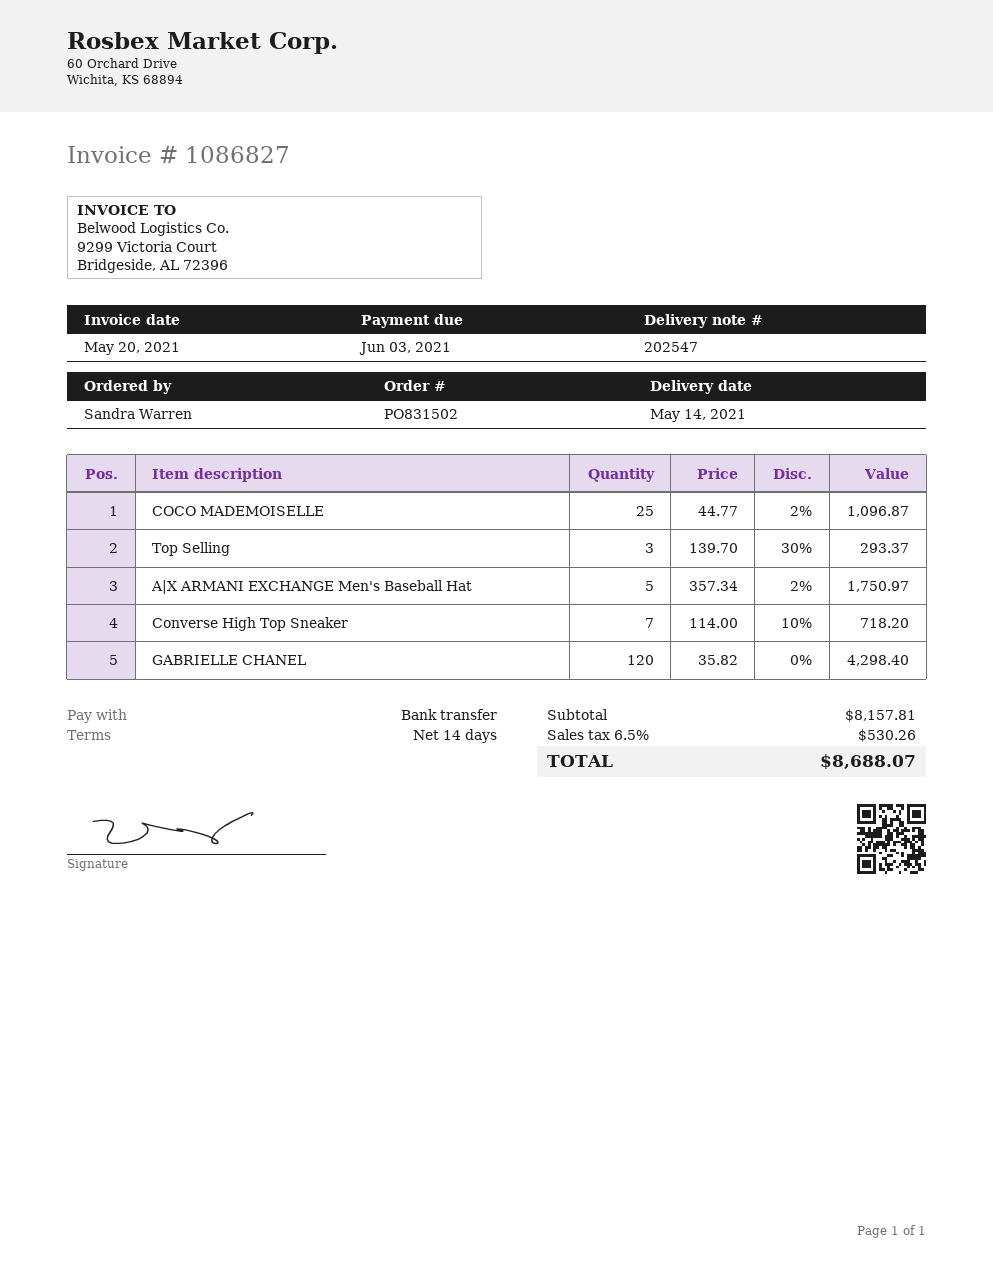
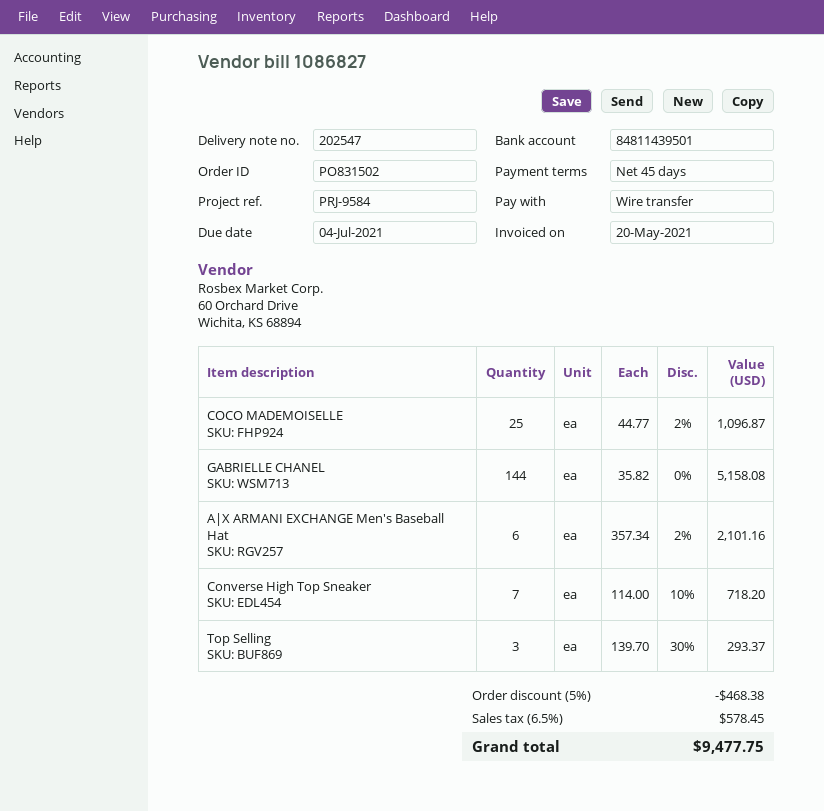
payment terms: 14 days -> 45 days
due date: 2021-06-03 -> 2021-07-04
A|X ARMANI EXCHANGE Men's Baseball Hat: 5 x 357.34 - 2% = 1750.97 -> 6 x 357.34 - 2% = 2101.16
GABRIELLE CHANEL: 120 x 35.82 = 4298.40 -> 144 x 35.82 = 5158.08
discount: none -> 5% = 468.38
tax: 6.5% = 530.26 -> 6.5% = 578.45
total: 8688.07 -> 9477.75

